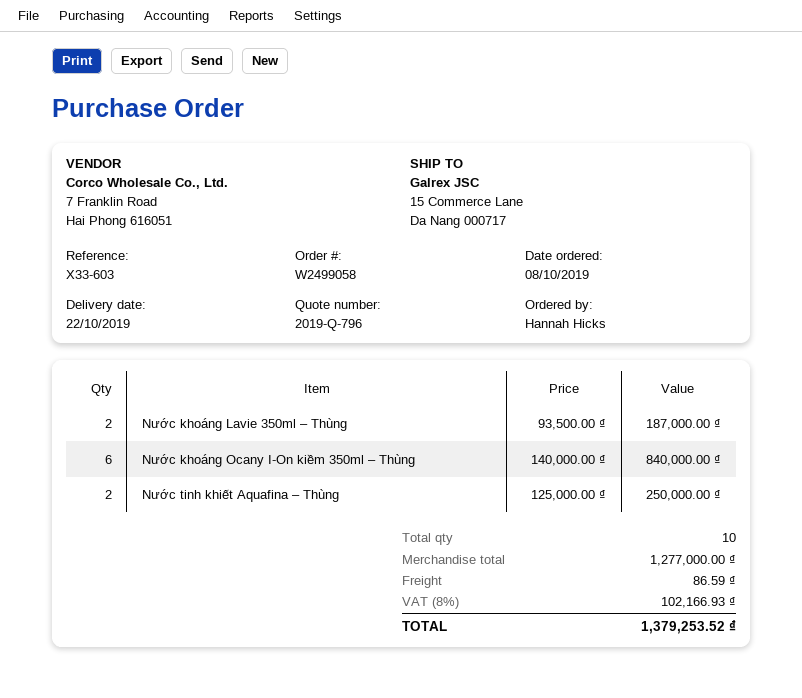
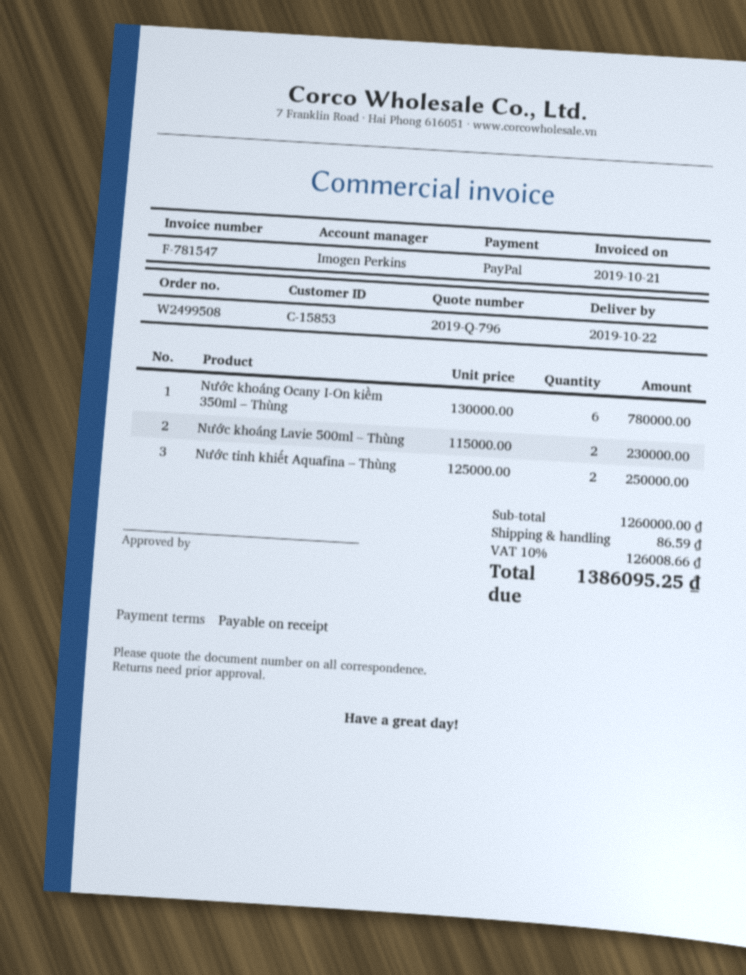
order number: W2499058 -> W2499508
Nước khoáng Lavie 350ml – Thùng: 2 x 93500.00 = 187000.00 -> none
Nước khoáng Ocany I-On kiềm 350ml – Thùng: 6 x 140000.00 = 840000.00 -> 6 x 130000.00 = 780000.00
Nước khoáng Lavie 500ml – Thùng: none -> 2 x 115000.00 = 230000.00
subtotal: 1277000.00 -> 1260000.00
tax: 8% = 102166.93 -> 10% = 126008.66
total: 1379253.52 -> 1386095.25

